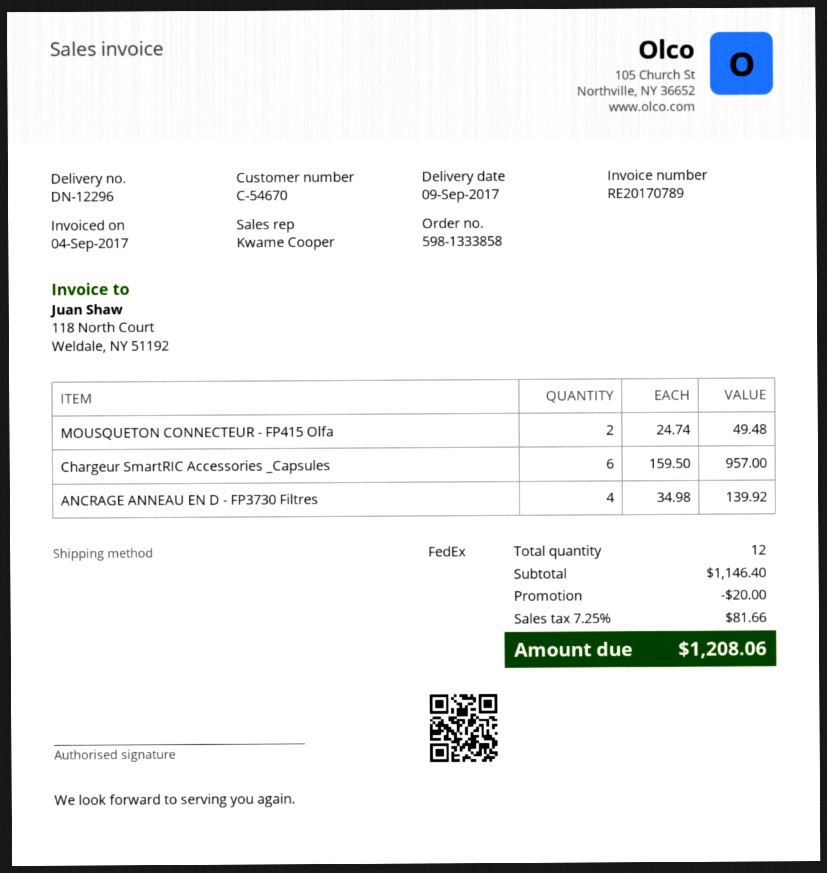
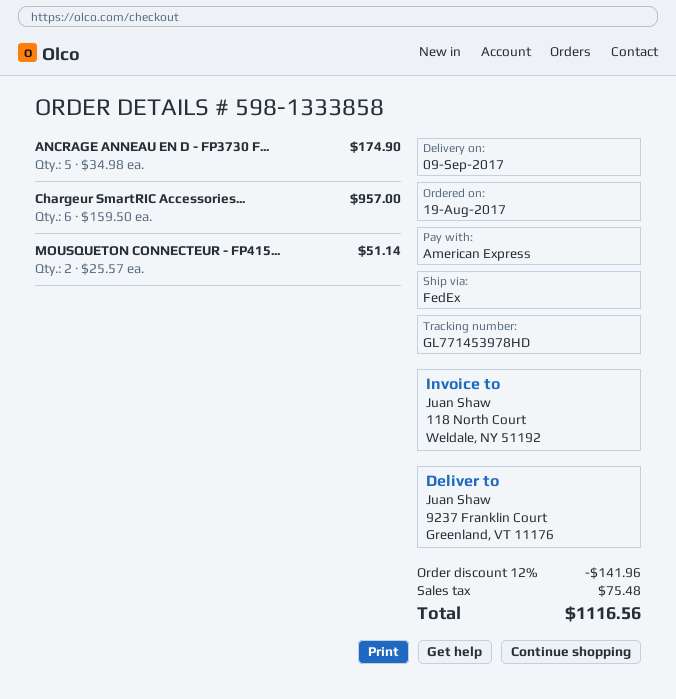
MOUSQUETON CONNECTEUR - FP415 Olfa: 2 x 24.74 = 49.48 -> 2 x 25.57 = 51.14
ANCRAGE ANNEAU EN D - FP3730 Filtres: 4 x 34.98 = 139.92 -> 5 x 34.98 = 174.90
discount: 20.00 -> 141.96
tax: 81.66 -> 75.48
total: 1208.06 -> 1116.56

